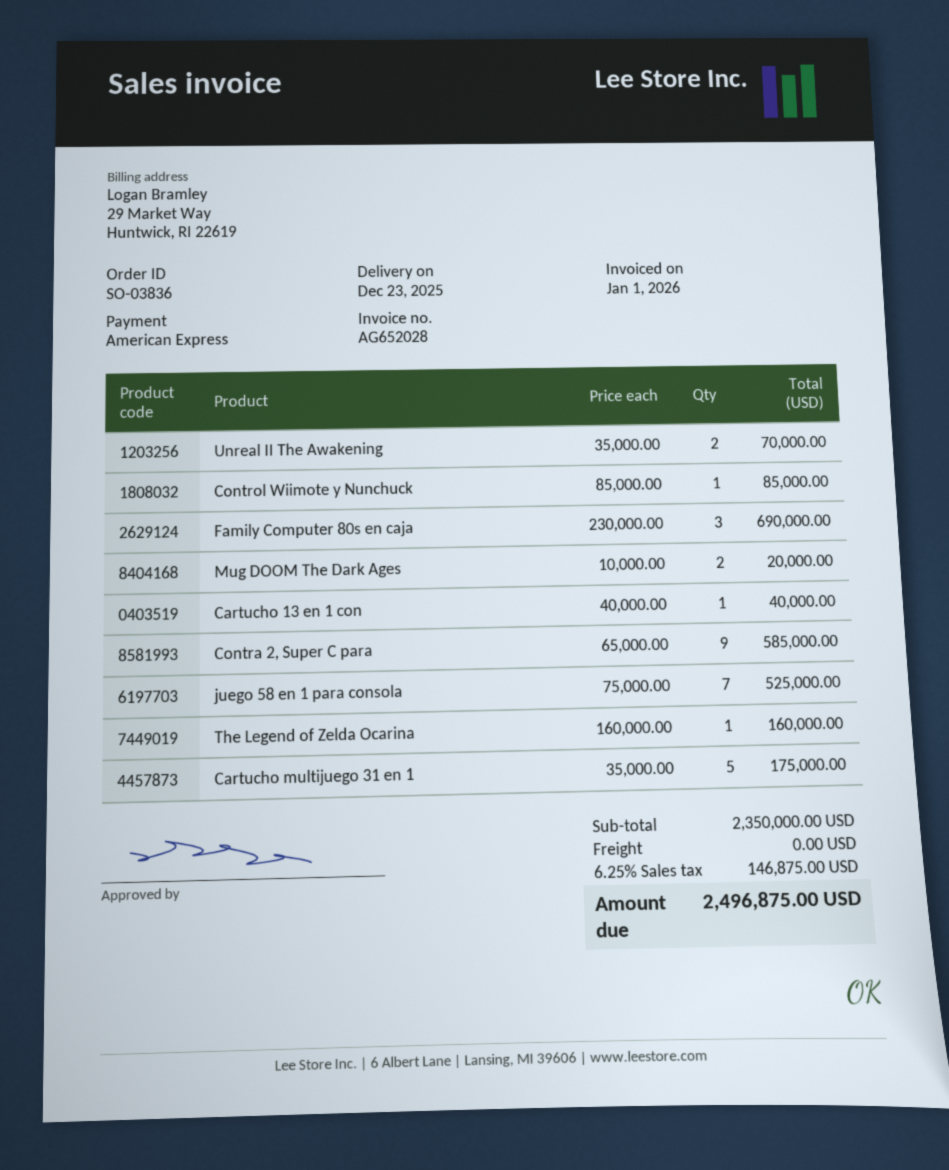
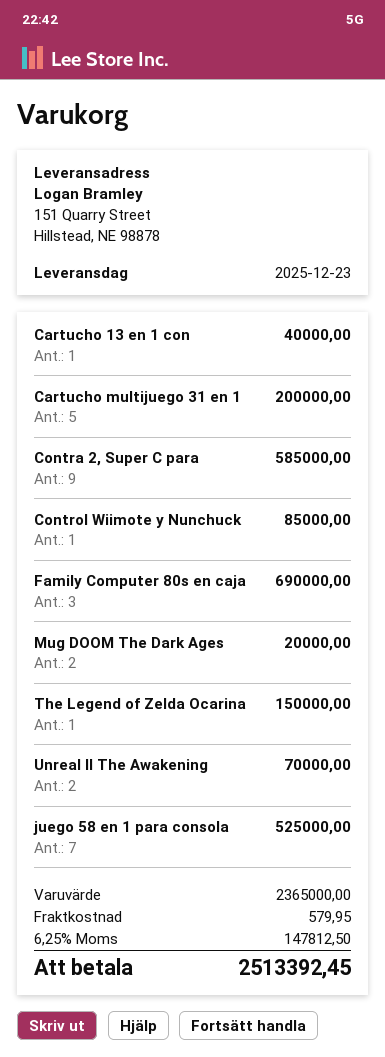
The Legend of Zelda Ocarina: 1 for 160000.00 -> 1 for 150000.00
Cartucho multijuego 31 en 1: 5 for 175000.00 -> 5 for 200000.00
subtotal: 2350000.00 -> 2365000.00
shipping: 0.00 -> 579.95
tax: 6.25% = 146875.00 -> 6.25% = 147812.50
total: 2496875.00 -> 2513392.45

